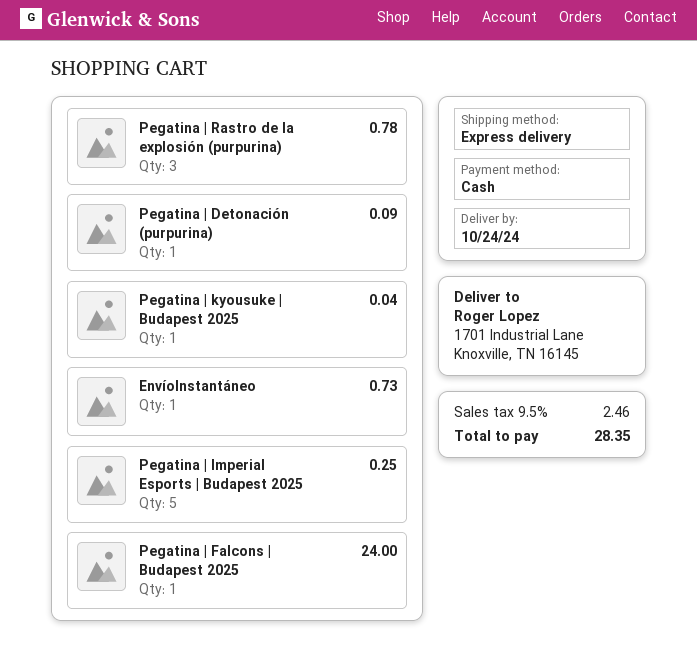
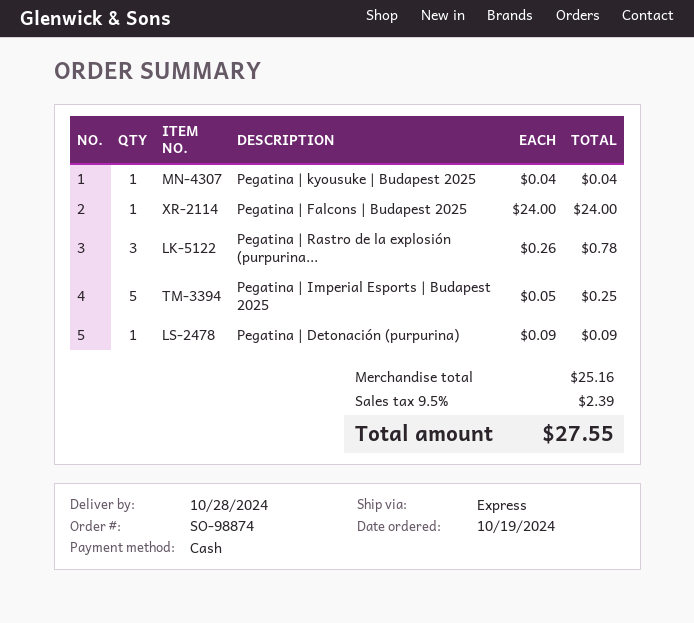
delivery date: 2024-10-24 -> 2024-10-28
EnvíoInstantáneo: 1 for 0.73 -> none
tax: 9.5% = 2.46 -> 9.5% = 2.39
total: 28.35 -> 27.55

